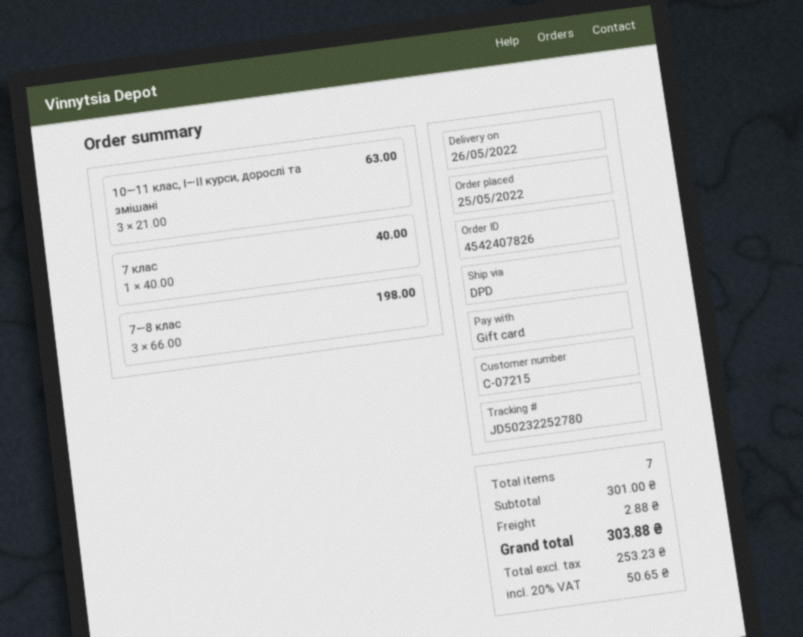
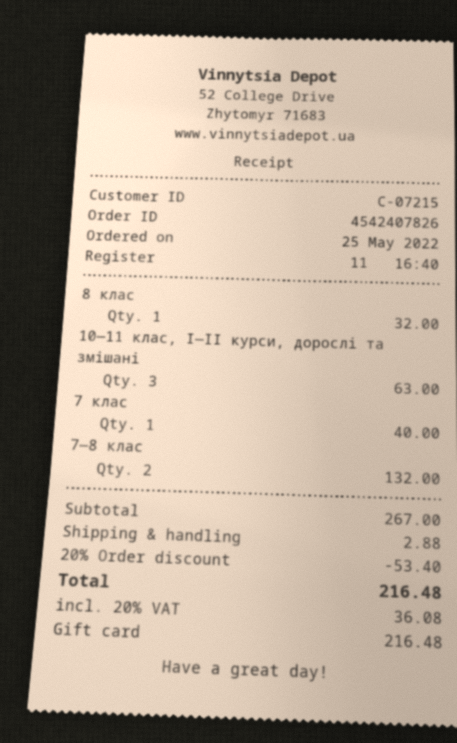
7—8 клас: 3 for 198.00 -> 2 for 132.00
8 клас: none -> 1 for 32.00
subtotal: 301.00 -> 267.00
discount: none -> 20% = 53.40
tax: 20% = 50.65 -> 20% = 36.08
total: 303.88 -> 216.48

